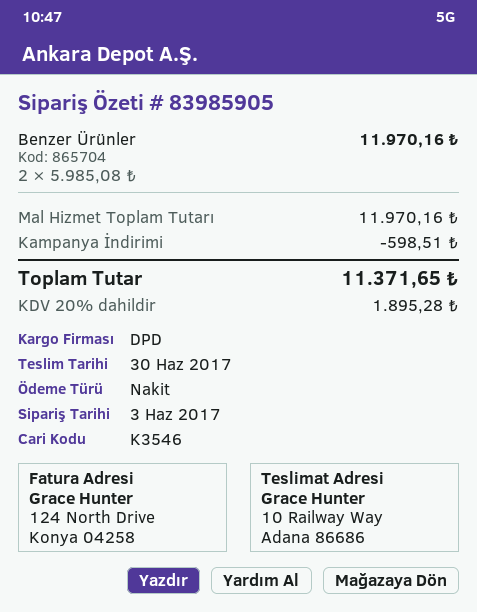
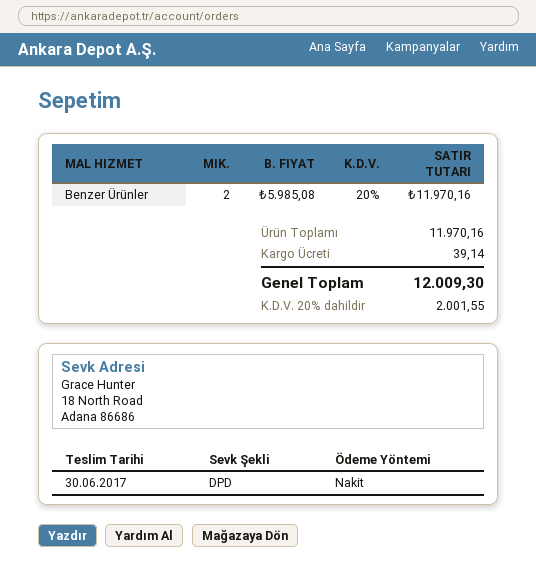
ship to: 10 Railway Way, Adana 86686 -> 18 North Road, Adana 86686
discount: 598.51 -> none
shipping: none -> 39.14
tax: 20% = 1895.28 -> 20% = 2001.55
total: 11371.65 -> 12009.30

